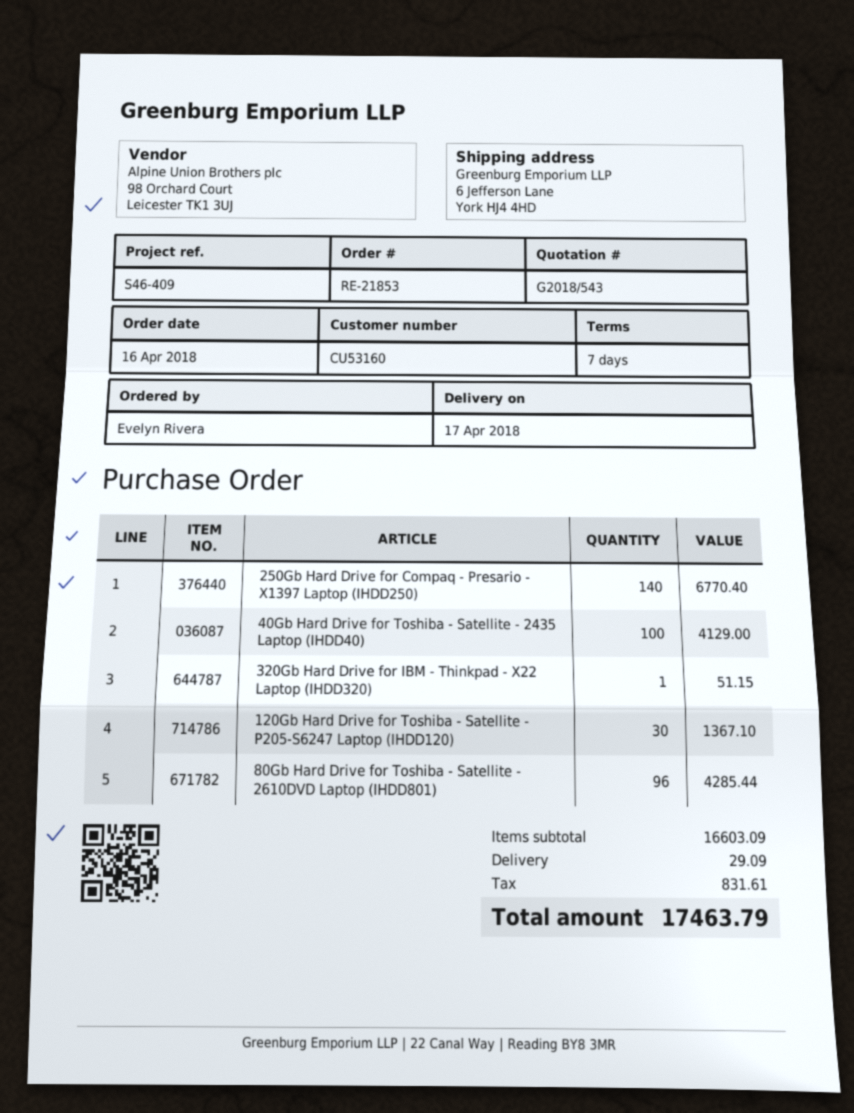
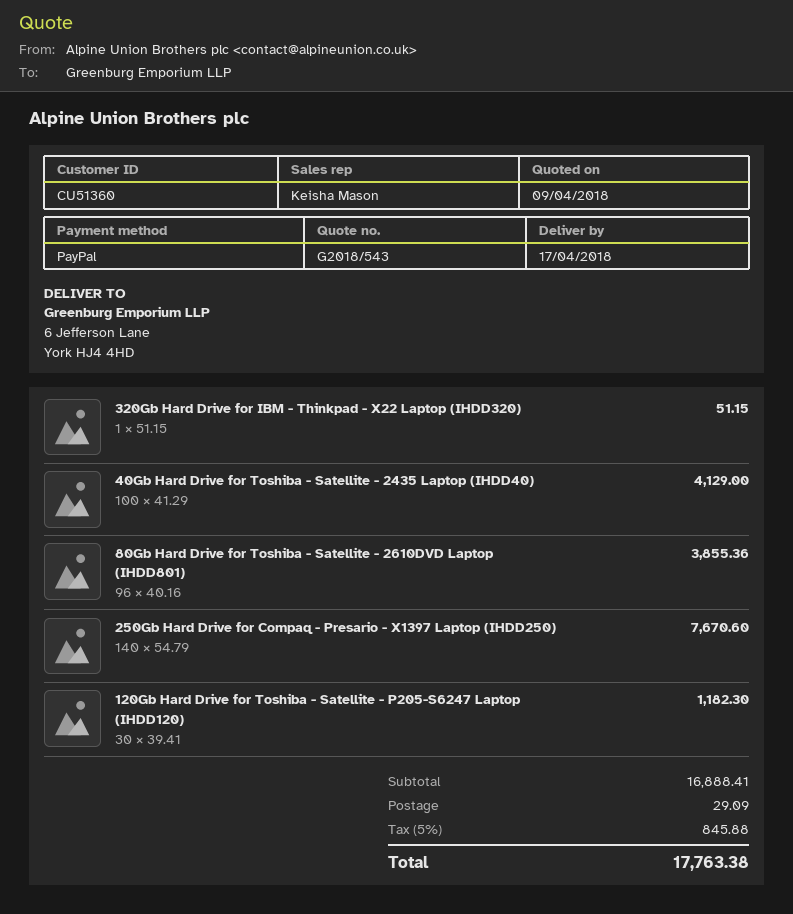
customer number: CU53160 -> CU51360
250Gb Hard Drive for Compaq - Presario - X1397 Laptop (IHDD250): 140 for 6770.40 -> 140 for 7670.60
120Gb Hard Drive for Toshiba - Satellite - P205-S6247 Laptop (IHDD120): 30 for 1367.10 -> 30 for 1182.30
80Gb Hard Drive for Toshiba - Satellite - 2610DVD Laptop (IHDD801): 96 for 4285.44 -> 96 for 3855.36
subtotal: 16603.09 -> 16888.41
tax: 831.61 -> 845.88
total: 17463.79 -> 17763.38

